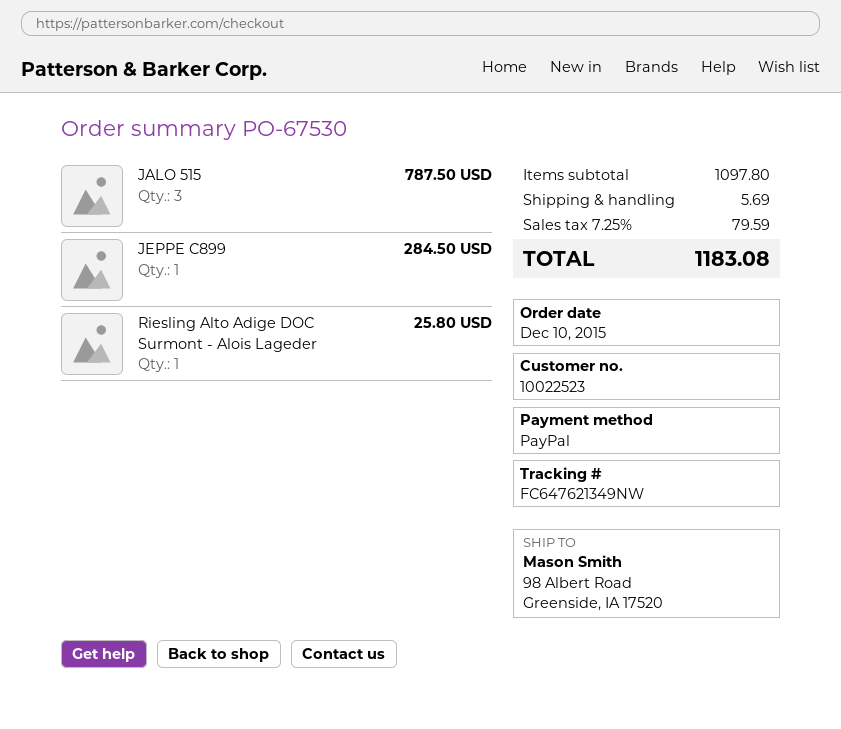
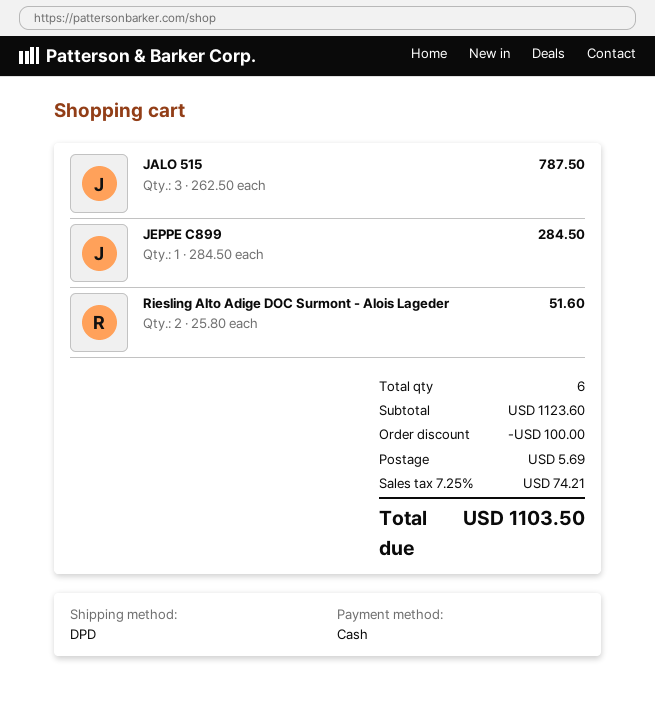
payment method: PayPal -> cash
Riesling Alto Adige DOC Surmont - Alois Lageder: 1 for 25.80 -> 2 for 51.60
subtotal: 1097.80 -> 1123.60
discount: none -> 100.00
tax: 7.25% = 79.59 -> 7.25% = 74.21
total: 1183.08 -> 1103.50

